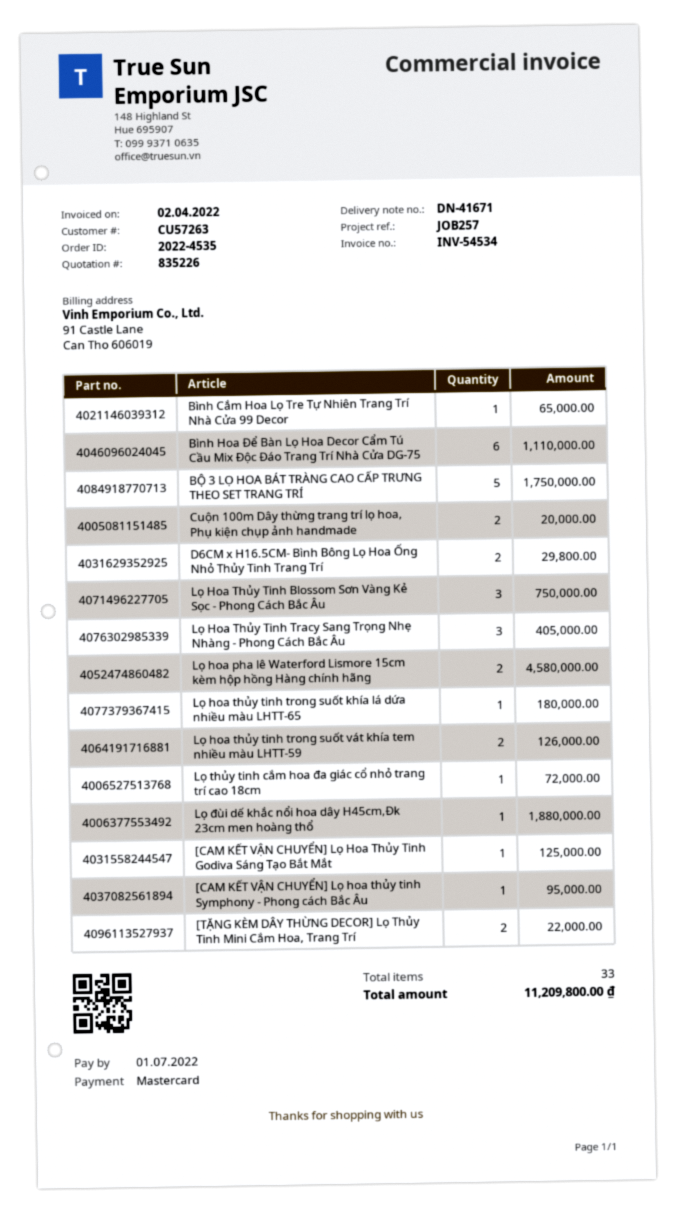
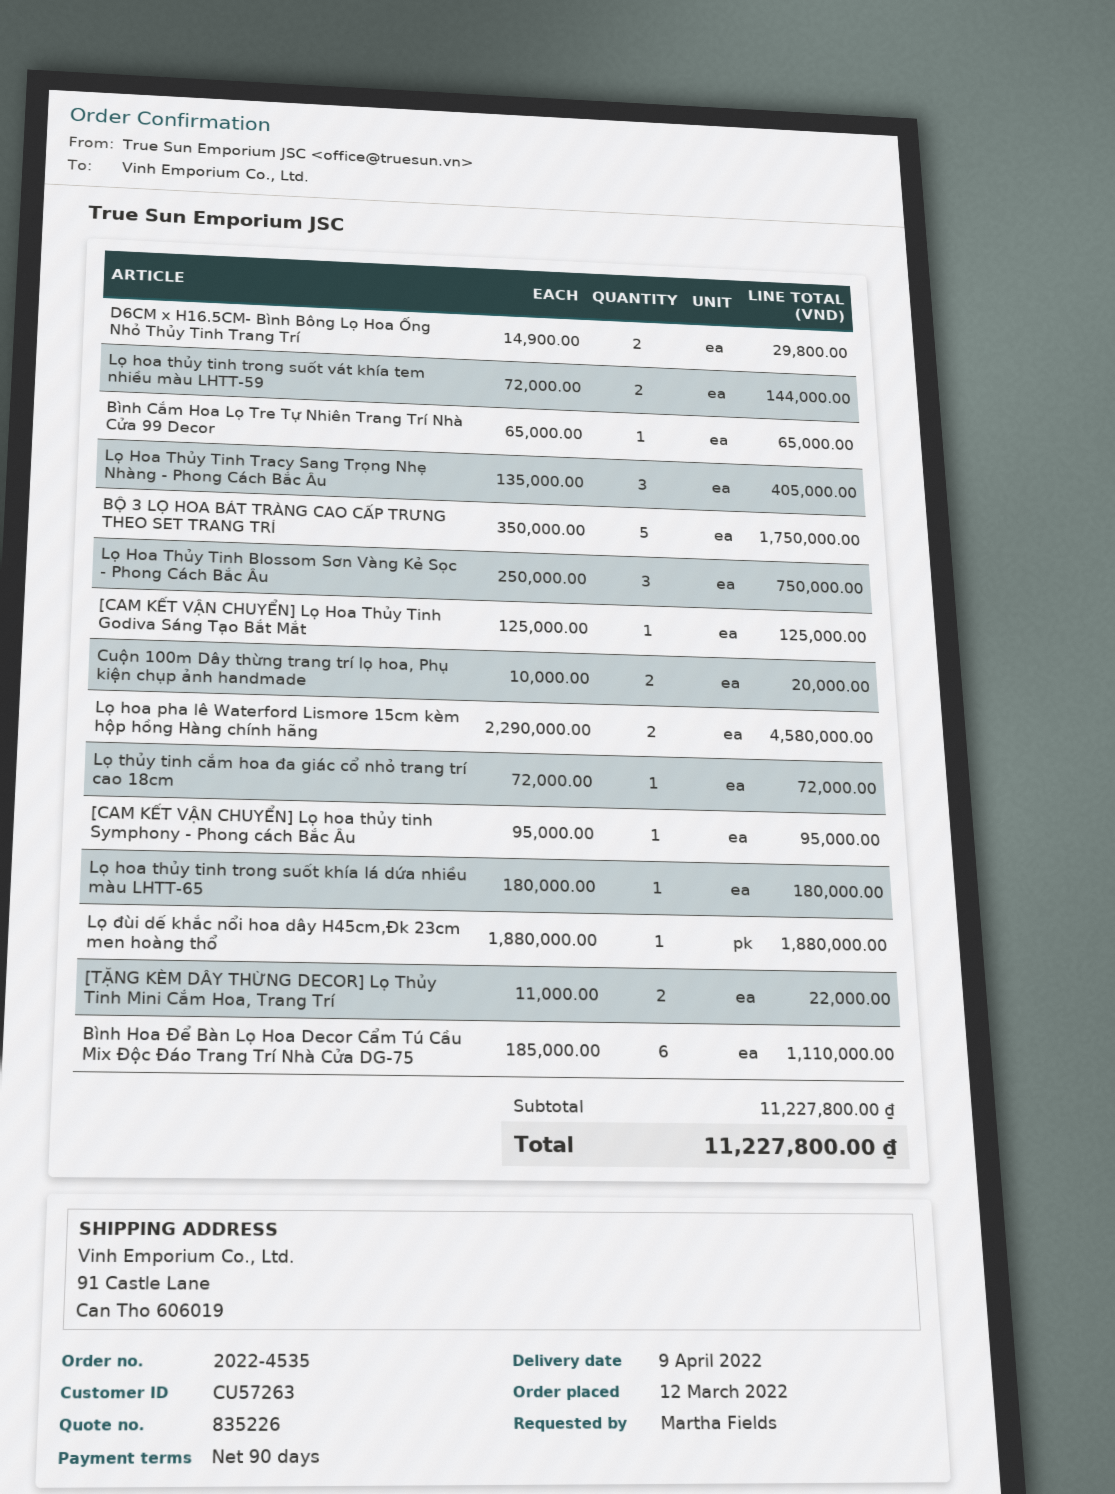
Lọ hoa thủy tinh trong suốt vát khía tem nhiều màu LHTT-59: 2 for 126000.00 -> 2 for 144000.00
total: 11209800.00 -> 11227800.00

